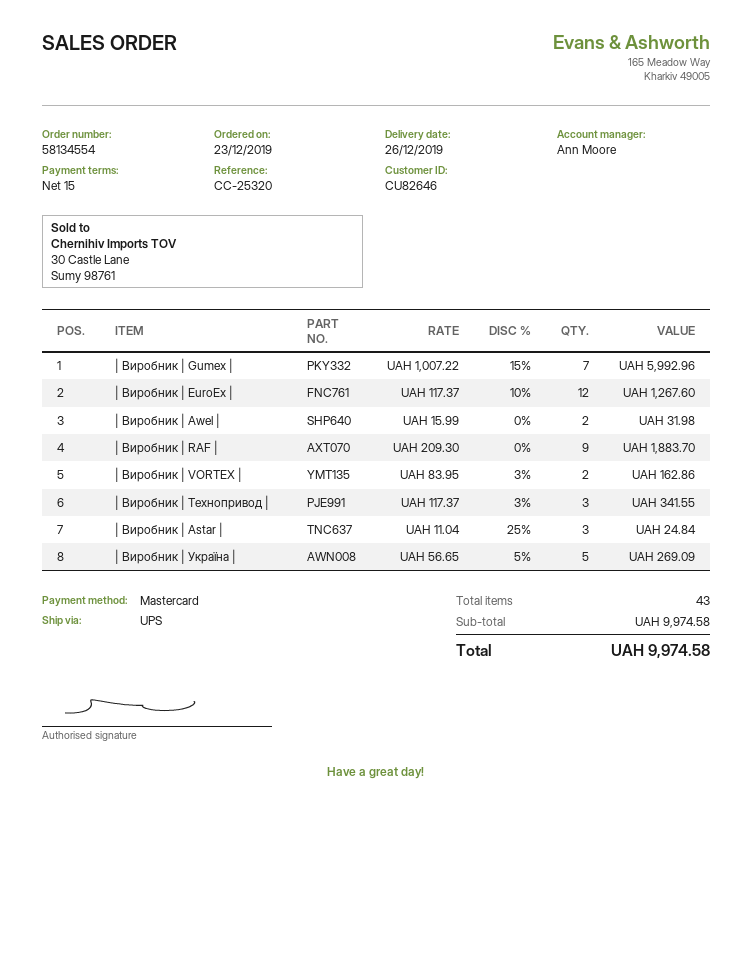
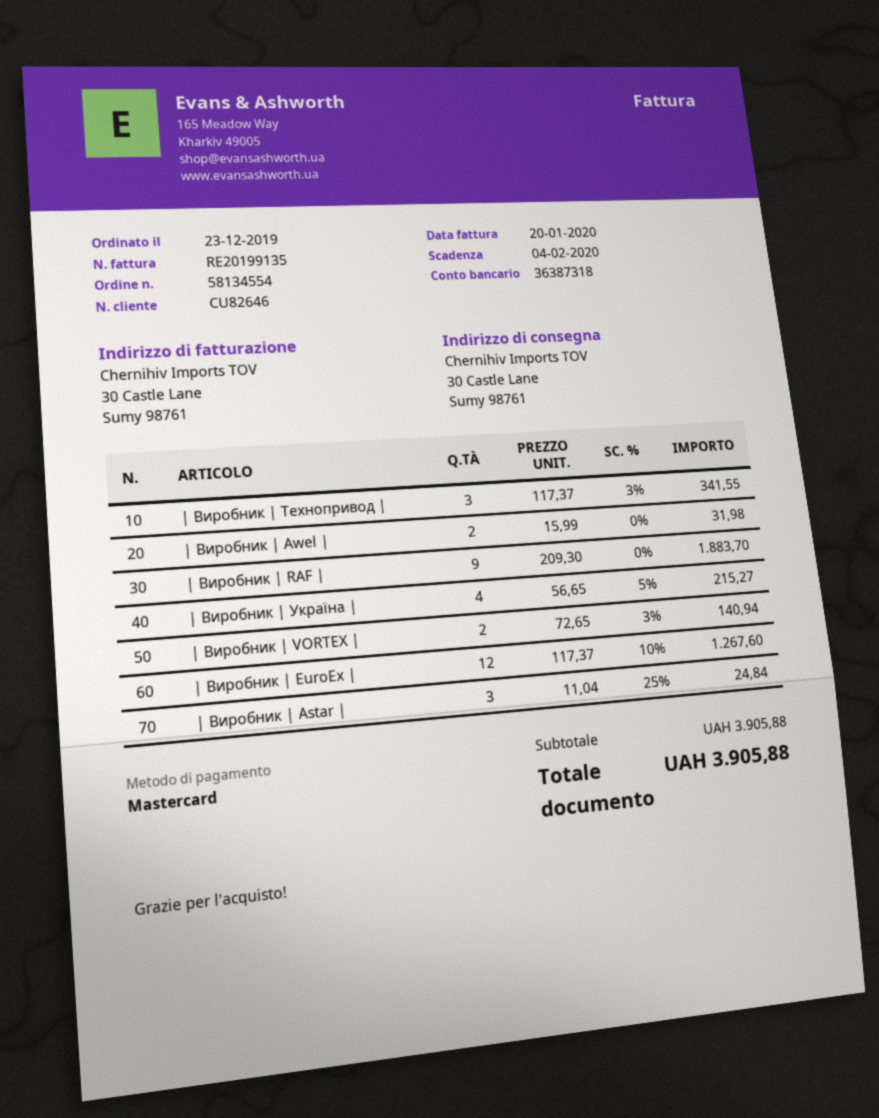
| Виробник | Gumex |: 7 x 1007.22 - 15% = 5992.96 -> none
| Виробник | VORTEX |: 2 x 83.95 - 3% = 162.86 -> 2 x 72.65 - 3% = 140.94
| Виробник | Україна |: 5 x 56.65 - 5% = 269.09 -> 4 x 56.65 - 5% = 215.27
subtotal: 9974.58 -> 3905.88
total: 9974.58 -> 3905.88

